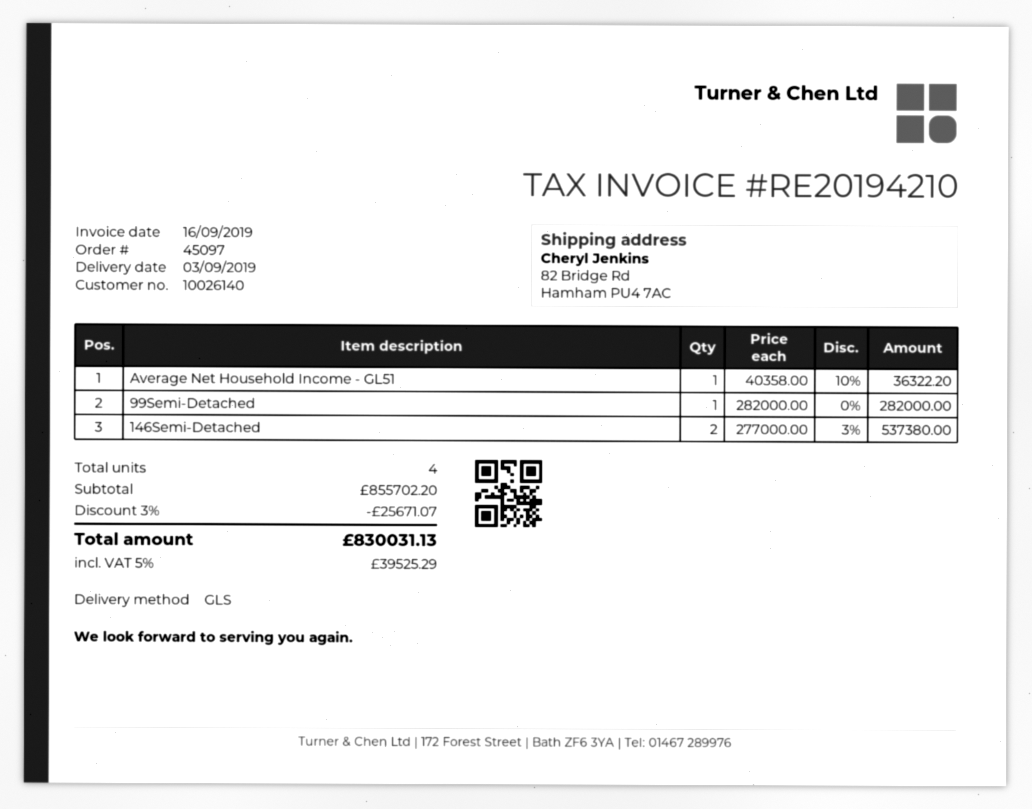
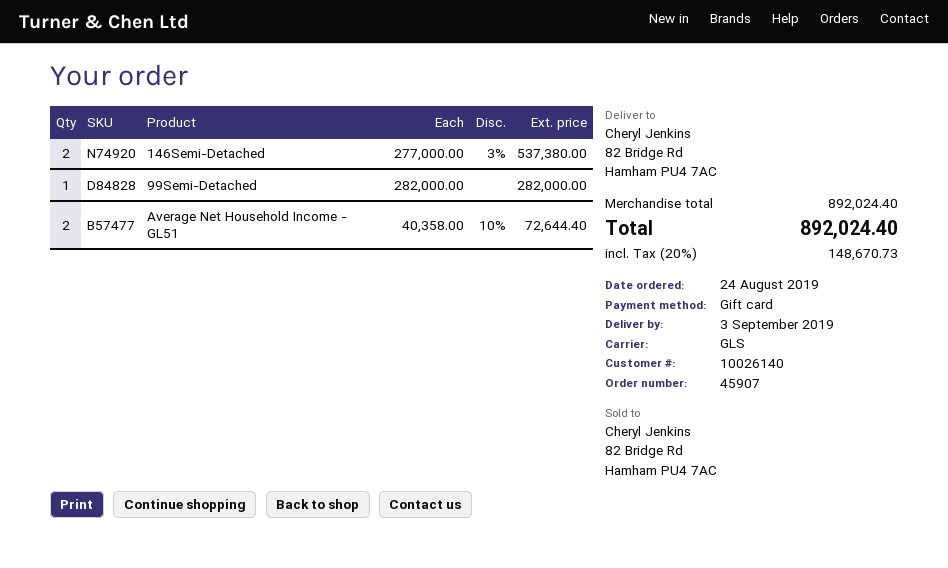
order number: 45097 -> 45907
Average Net Household Income - GL51: 1 x 40358.00 - 10% = 36322.20 -> 2 x 40358.00 - 10% = 72644.40
subtotal: 855702.20 -> 892024.40
discount: 3% = 25671.07 -> none
tax: 5% = 39525.29 -> 20% = 148670.73
total: 830031.13 -> 892024.40

